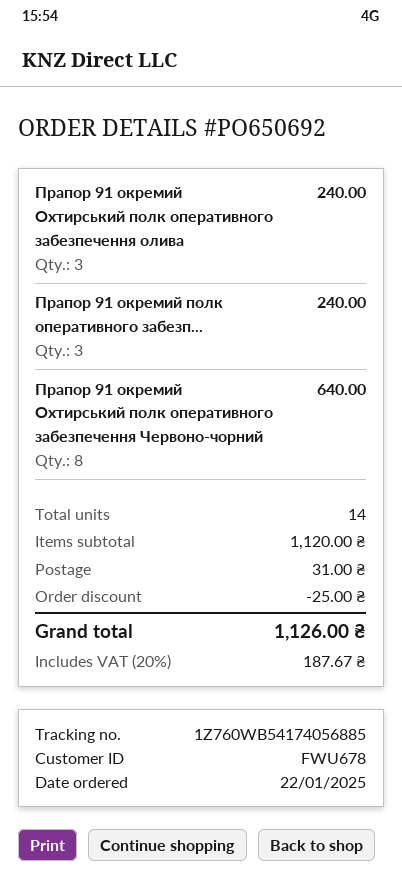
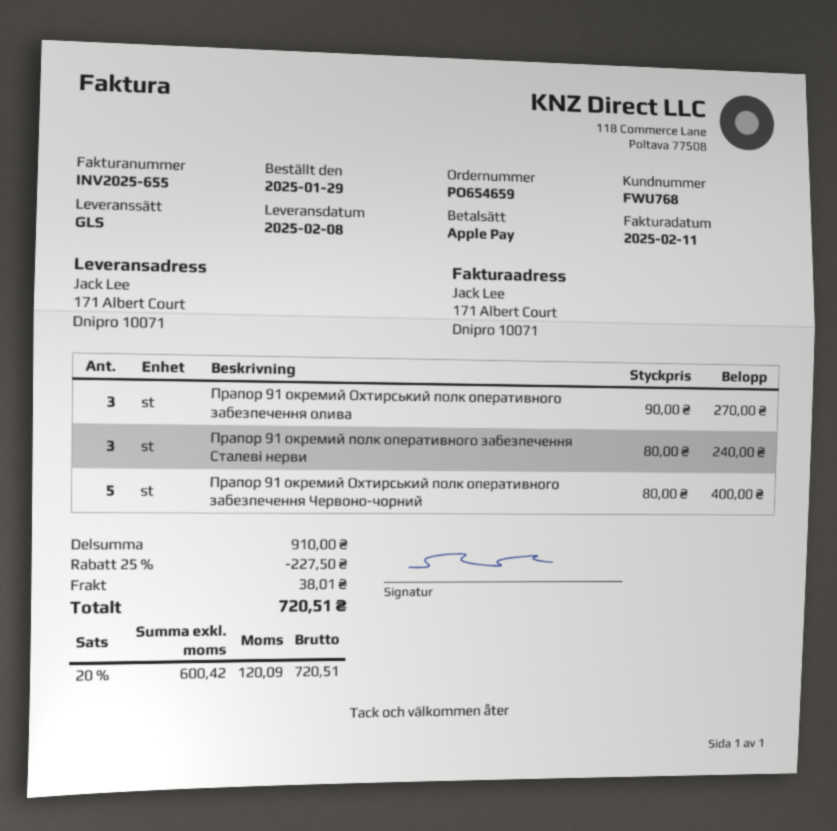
order number: PO650692 -> PO654659
order date: 2025-01-22 -> 2025-01-29
customer number: FWU678 -> FWU768
Прапор 91 окремий Охтирський полк оперативного забезпечення олива: 3 for 240.00 -> 3 for 270.00
Прапор 91 окремий Охтирський полк оперативного забезпечення Червоно-чорний: 8 for 640.00 -> 5 for 400.00
subtotal: 1120.00 -> 910.00
discount: 25.00 -> 227.50
shipping: 31.00 -> 38.01
tax: 20% = 187.67 -> 20% = 120.09
total: 1126.00 -> 720.51

